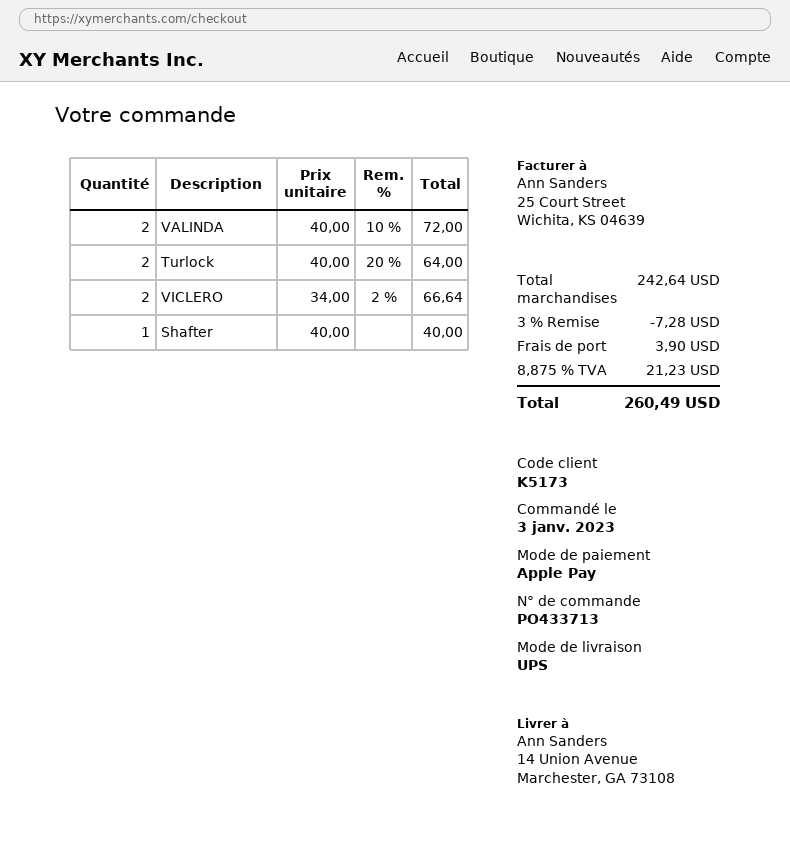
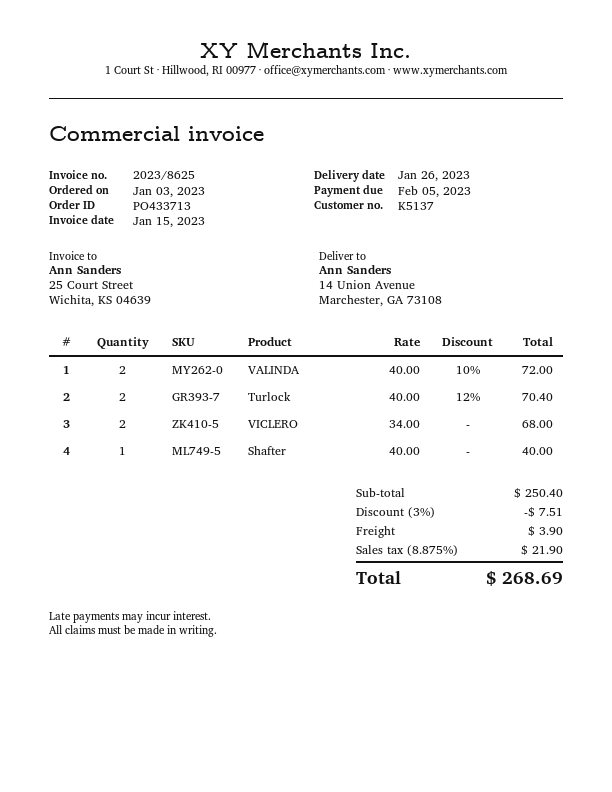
customer number: K5173 -> K5137
Turlock: 2 x 40.00 - 20% = 64.00 -> 2 x 40.00 - 12% = 70.40
VICLERO: 2 x 34.00 - 2% = 66.64 -> 2 x 34.00 = 68.00
subtotal: 242.64 -> 250.40
discount: 3% = 7.28 -> 3% = 7.51
tax: 8.875% = 21.23 -> 8.875% = 21.90
total: 260.49 -> 268.69

